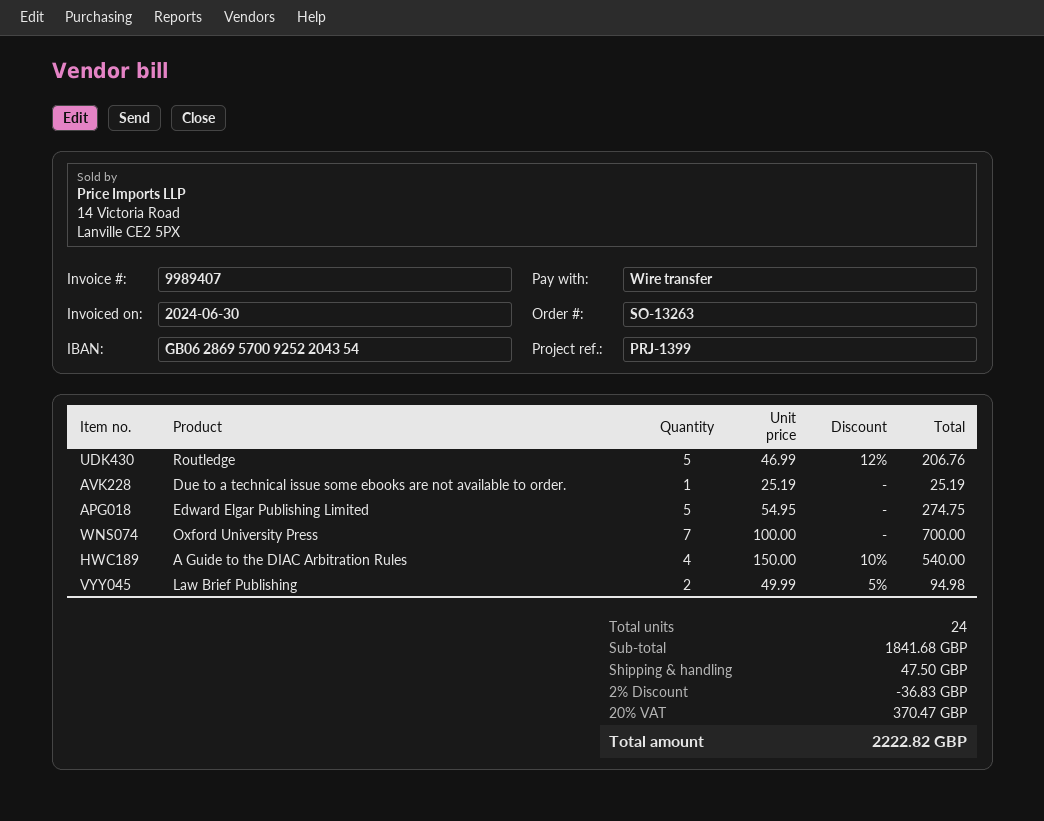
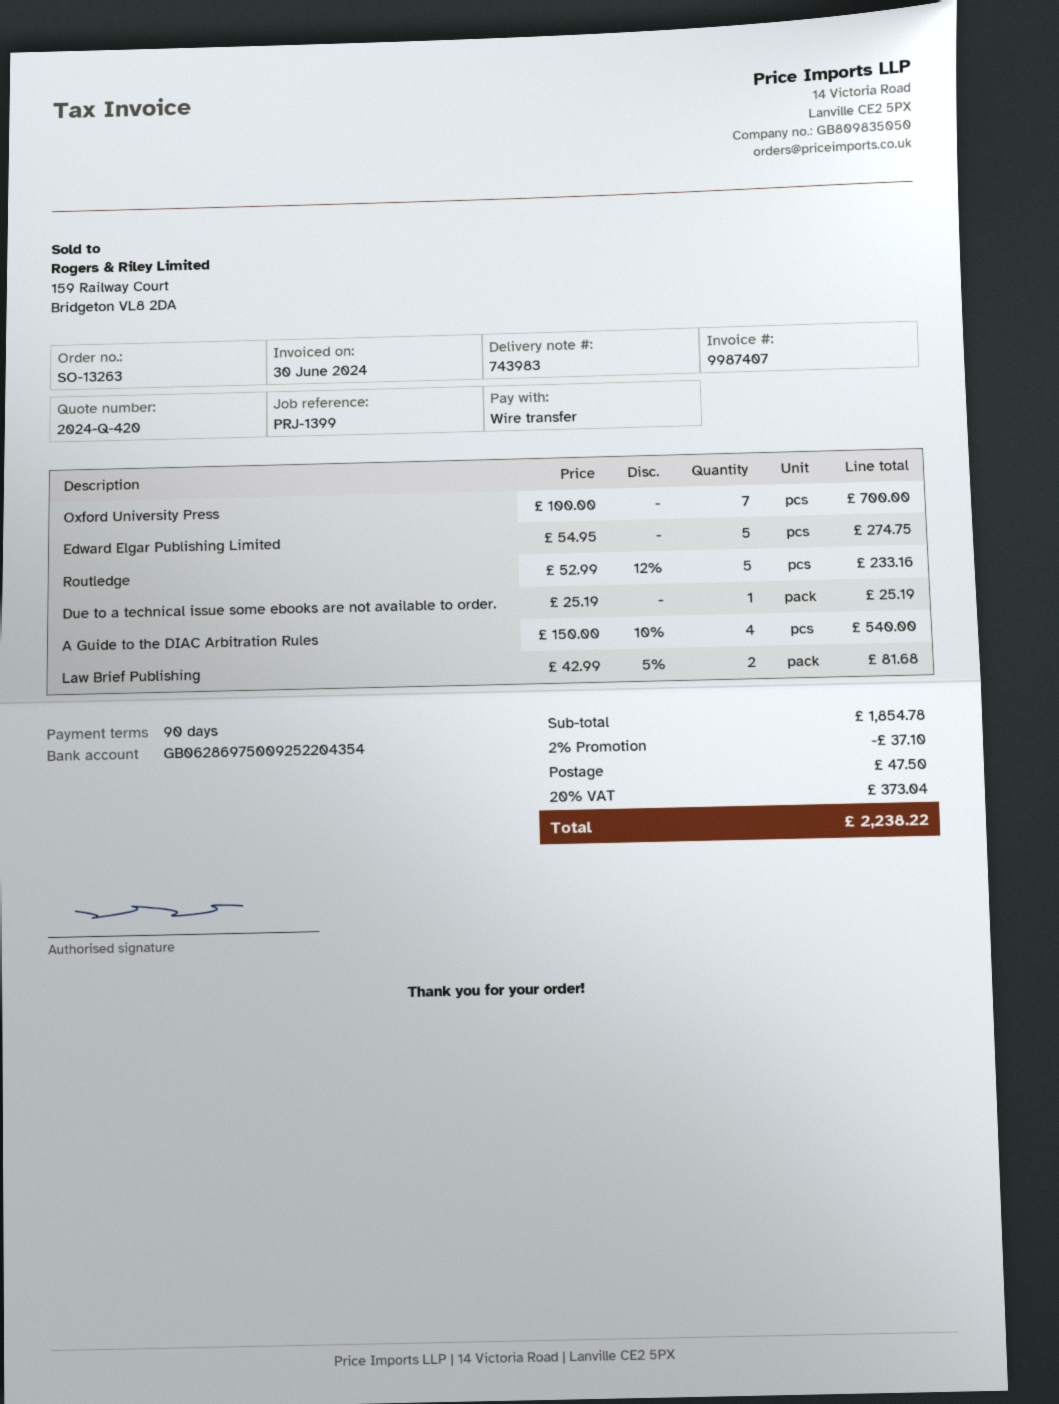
invoice number: 9989407 -> 9987407
bank account: GB06286957009252204354 -> GB06286975009252204354
Routledge: 5 x 46.99 - 12% = 206.76 -> 5 x 52.99 - 12% = 233.16
Law Brief Publishing: 2 x 49.99 - 5% = 94.98 -> 2 x 42.99 - 5% = 81.68
subtotal: 1841.68 -> 1854.78
discount: 2% = 36.83 -> 2% = 37.10
tax: 20% = 370.47 -> 20% = 373.04
total: 2222.82 -> 2238.22

